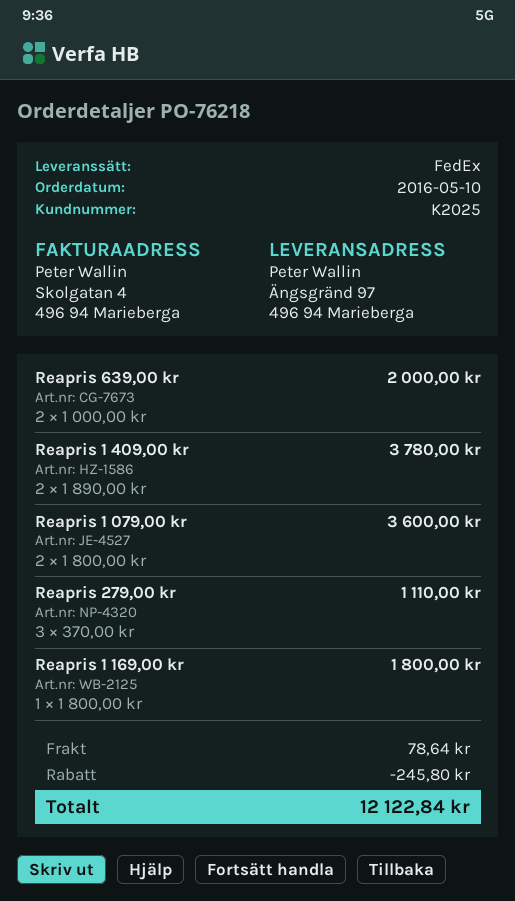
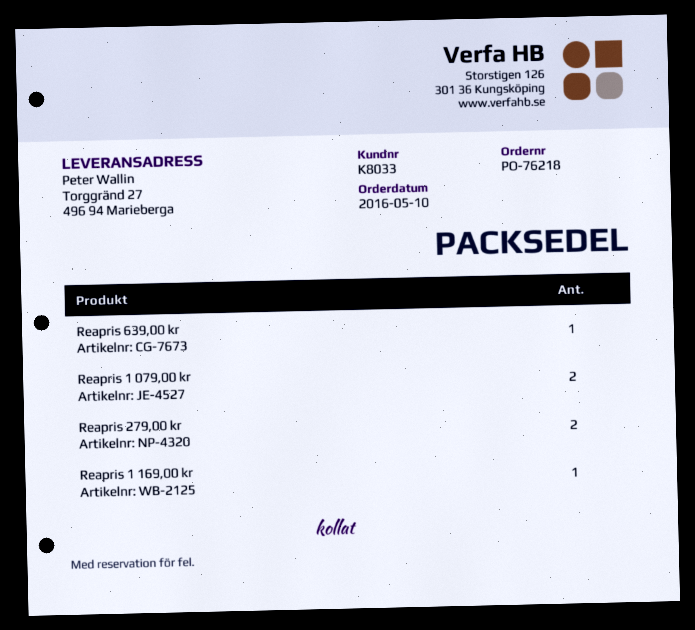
customer number: K2025 -> K8033
ship to: Ängsgränd 97, 496 94 Marieberga -> Torggränd 27, 496 94 Marieberga
Reapris 639,00 kr: 2 -> 1
Reapris 1 409,00 kr: 2 -> none
Reapris 279,00 kr: 3 -> 2

